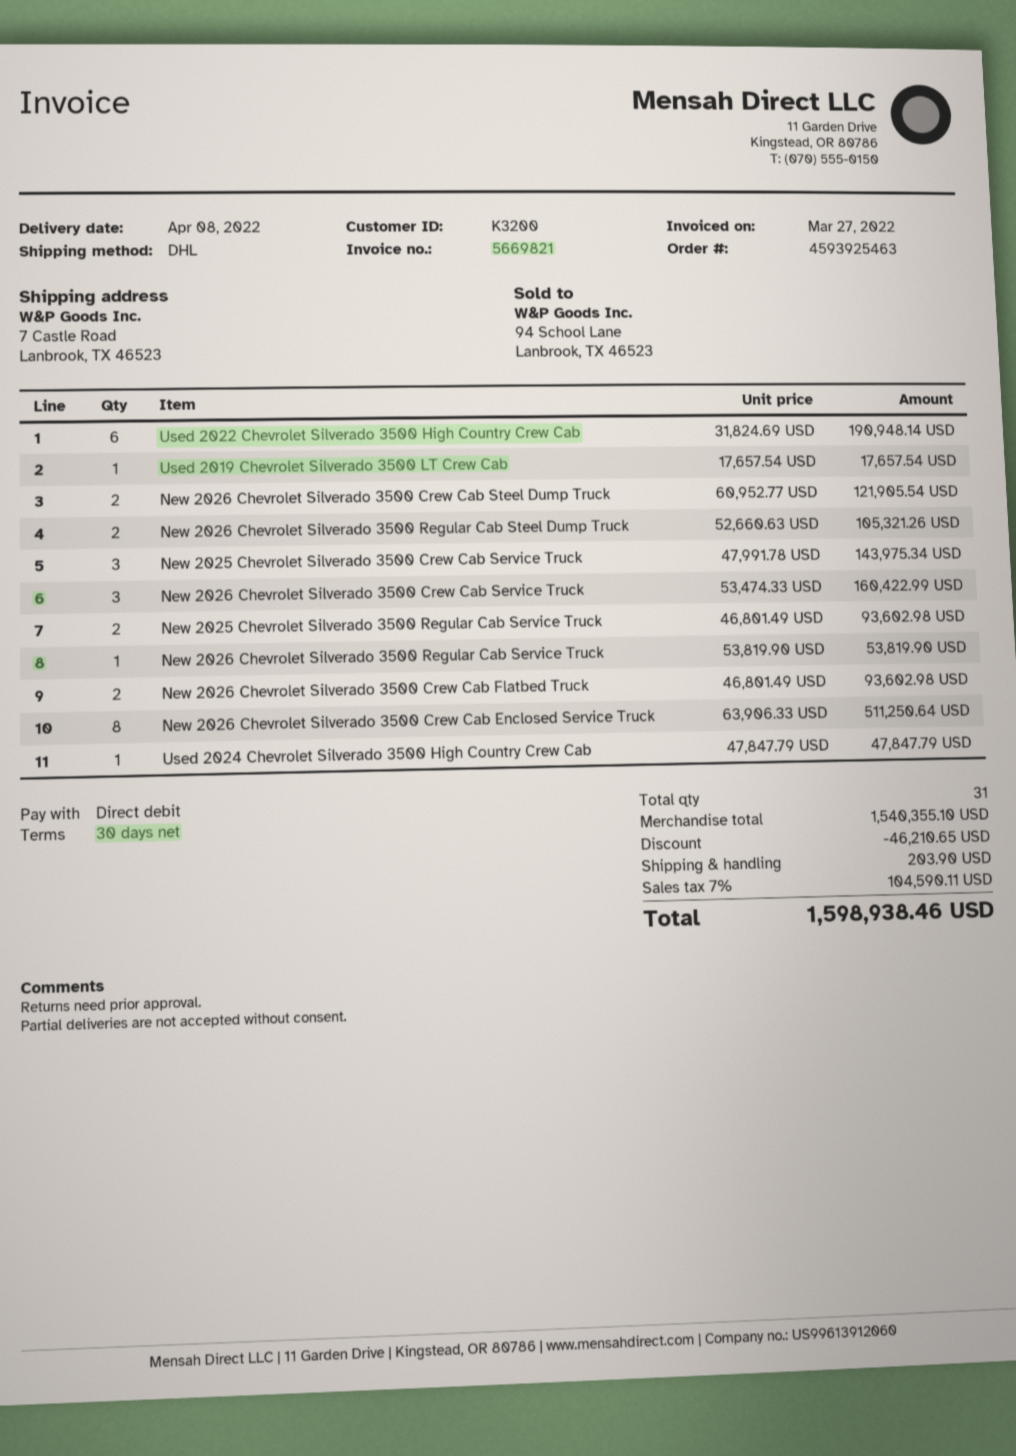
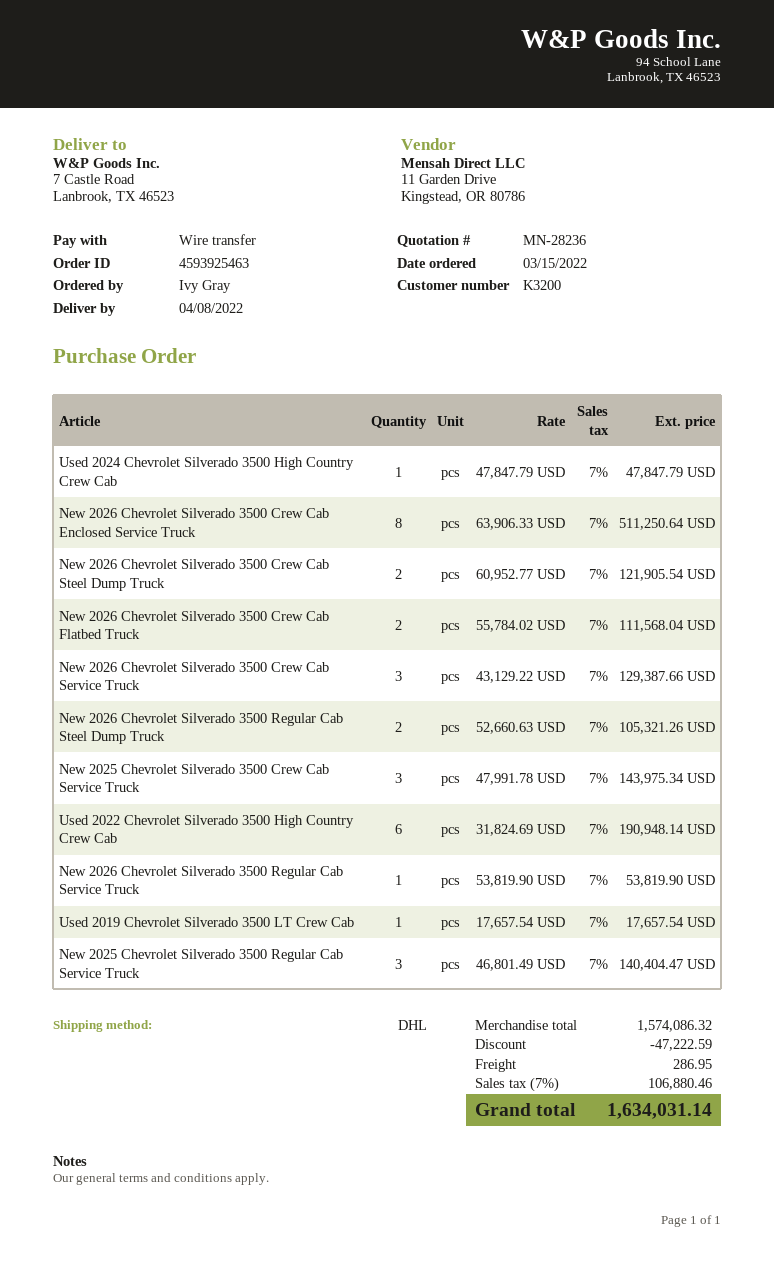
payment method: direct debit -> bank transfer
New 2026 Chevrolet Silverado 3500 Crew Cab Service Truck: 3 x 53474.33 = 160422.99 -> 3 x 43129.22 = 129387.66
New 2025 Chevrolet Silverado 3500 Regular Cab Service Truck: 2 x 46801.49 = 93602.98 -> 3 x 46801.49 = 140404.47
New 2026 Chevrolet Silverado 3500 Crew Cab Flatbed Truck: 2 x 46801.49 = 93602.98 -> 2 x 55784.02 = 111568.04
subtotal: 1540355.10 -> 1574086.32
discount: 46210.65 -> 47222.59
shipping: 203.90 -> 286.95
tax: 7% = 104590.11 -> 7% = 106880.46
total: 1598938.46 -> 1634031.14

